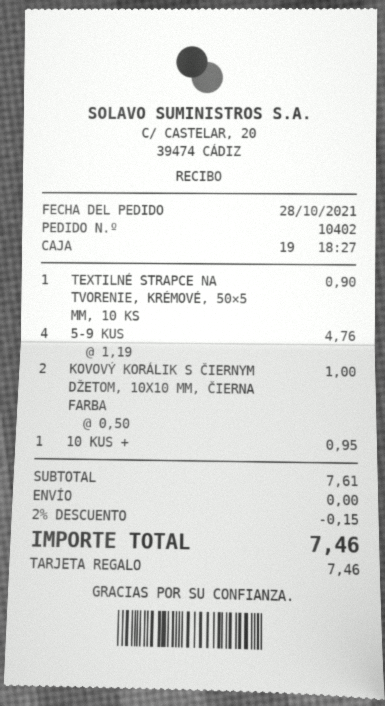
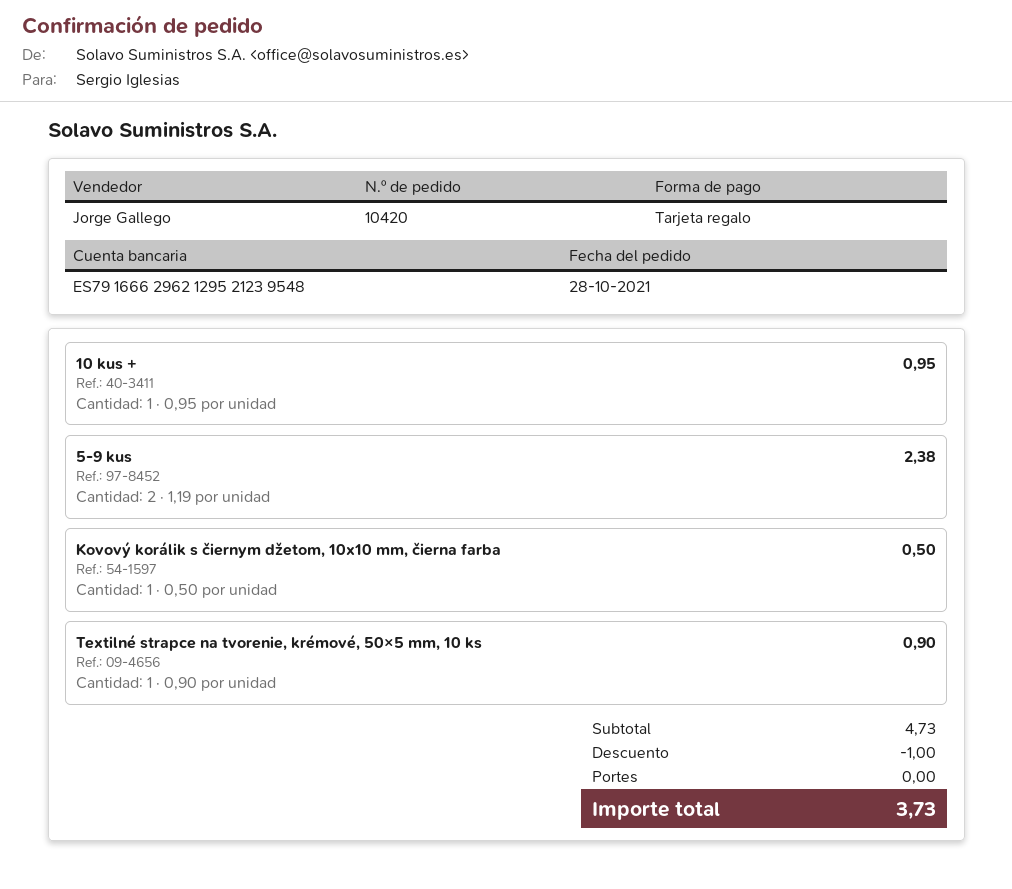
order number: 10402 -> 10420
5-9 KUS: 4 x 1.19 = 4.76 -> 2 x 1.19 = 2.38
KOVOVÝ KORÁLIK S ČIERNYM DŽETOM, 10X10 MM, ČIERNA FARBA: 2 x 0.50 = 1.00 -> 1 x 0.50 = 0.50
subtotal: 7.61 -> 4.73
discount: 0.15 -> 1.00
total: 7.46 -> 3.73

